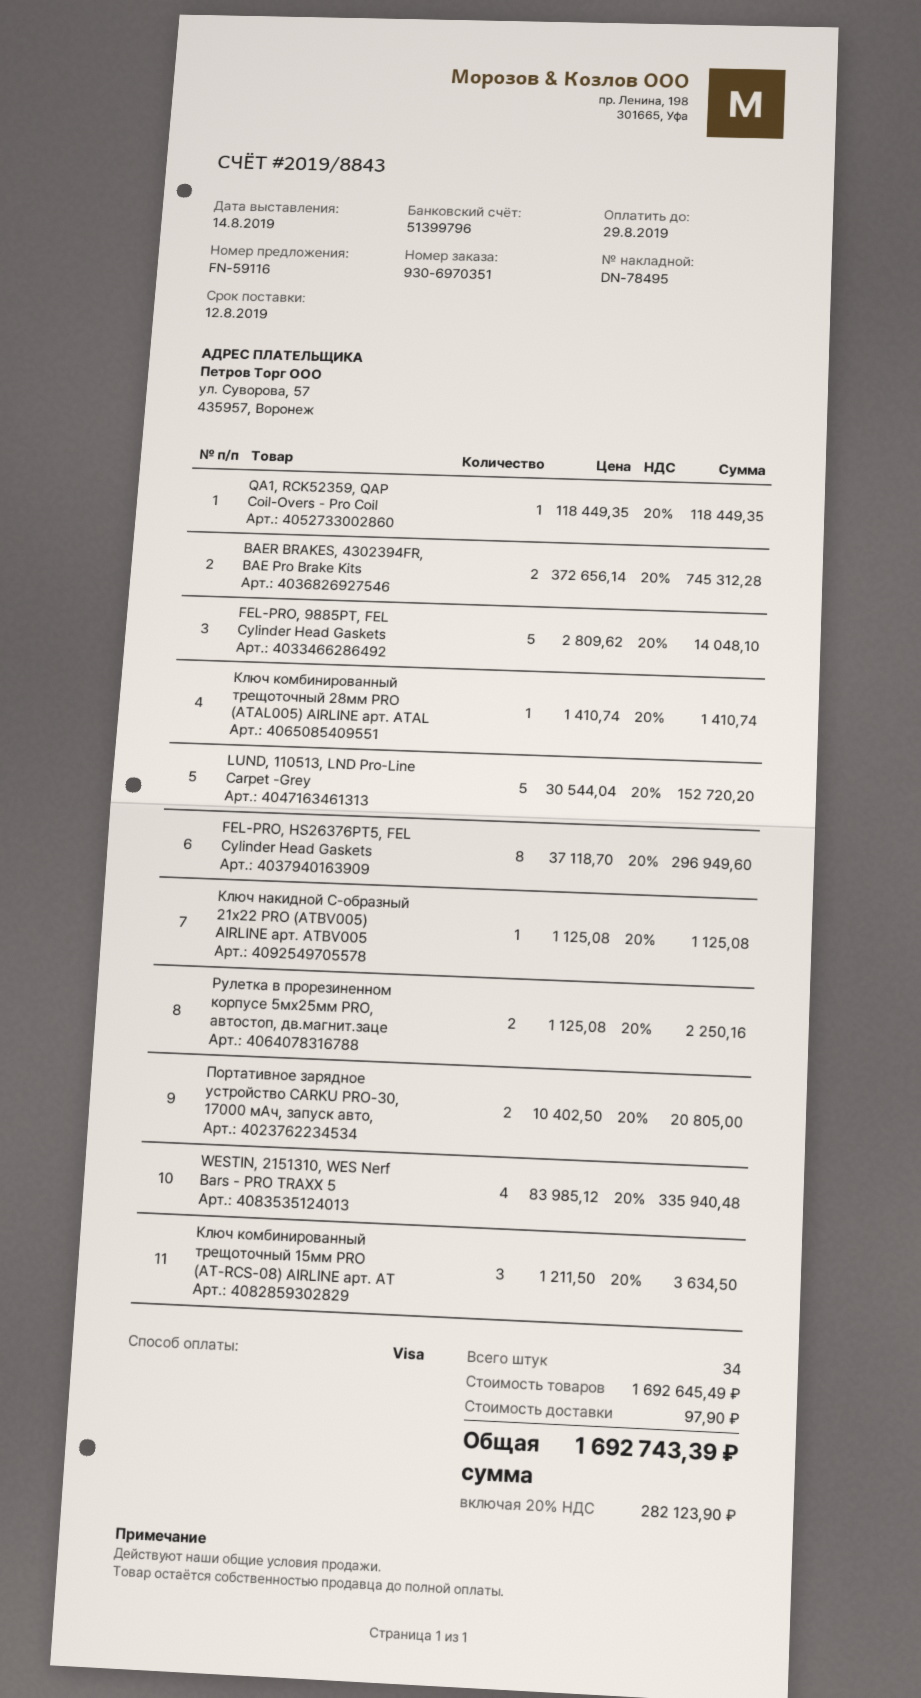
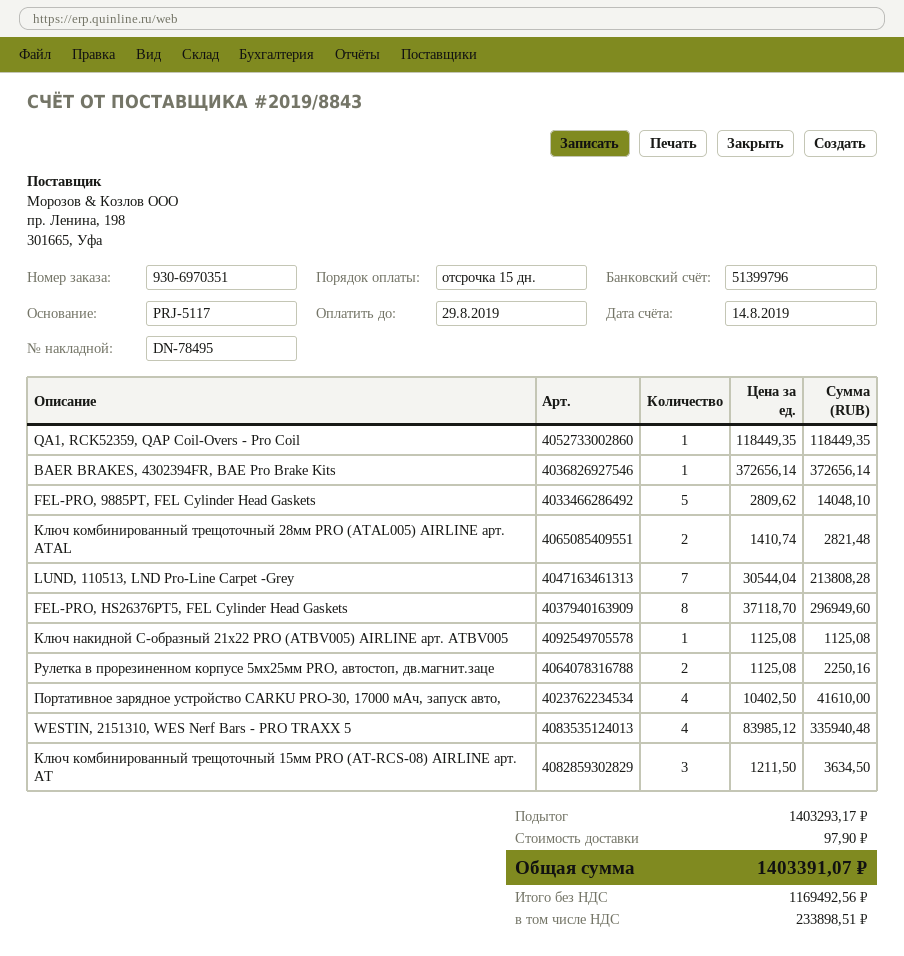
BAER BRAKES, 4302394FR, BAE Pro Brake Kits: 2 x 372656.14 = 745312.28 -> 1 x 372656.14 = 372656.14
Ключ комбинированный трещоточный 28мм PRO (ATAL005) AIRLINE арт. ATAL: 1 x 1410.74 = 1410.74 -> 2 x 1410.74 = 2821.48
LUND, 110513, LND Pro-Line Carpet -Grey: 5 x 30544.04 = 152720.20 -> 7 x 30544.04 = 213808.28
Портативное зарядное устройство CARKU PRO-30, 17000 мАч, запуск авто,: 2 x 10402.50 = 20805.00 -> 4 x 10402.50 = 41610.00
subtotal: 1692645.49 -> 1403293.17
tax: 282123.90 -> 233898.51
total: 1692743.39 -> 1403391.07

